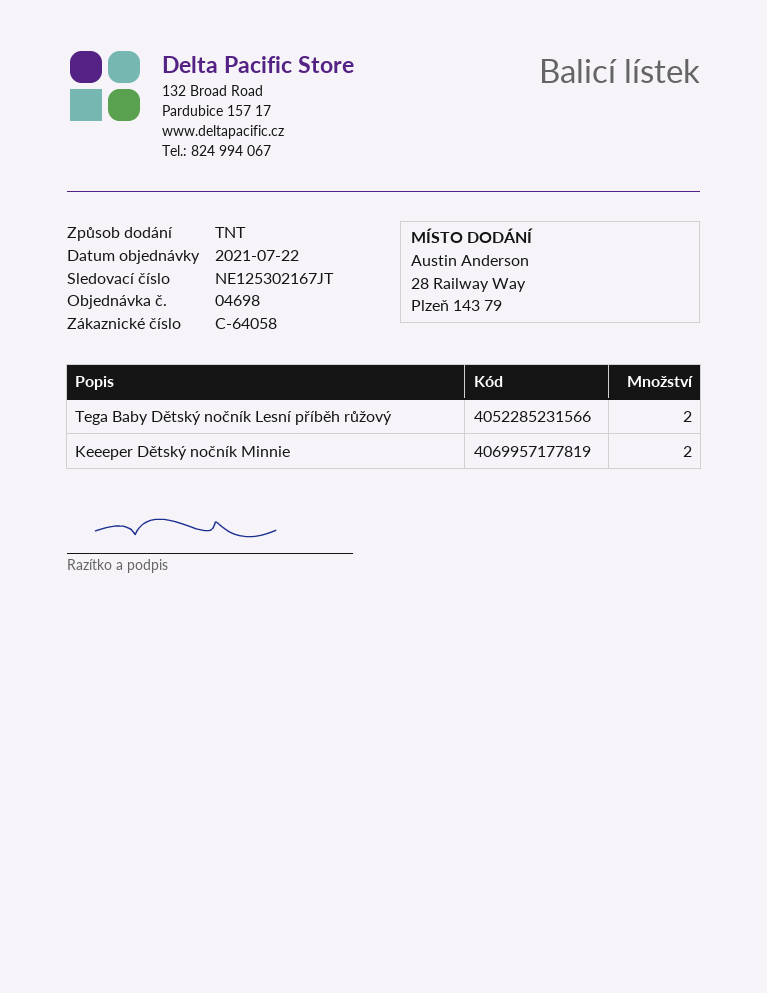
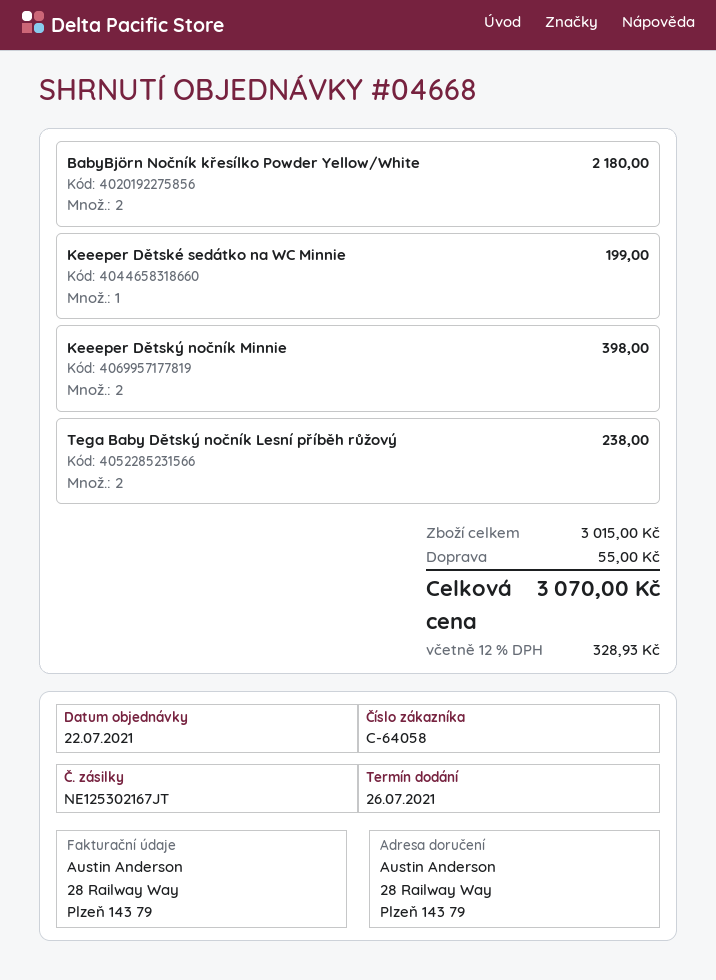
order number: 04698 -> 04668
BabyBjörn Nočník křesílko Powder Yellow/White: none -> 2
Keeeper Dětské sedátko na WC Minnie: none -> 1

